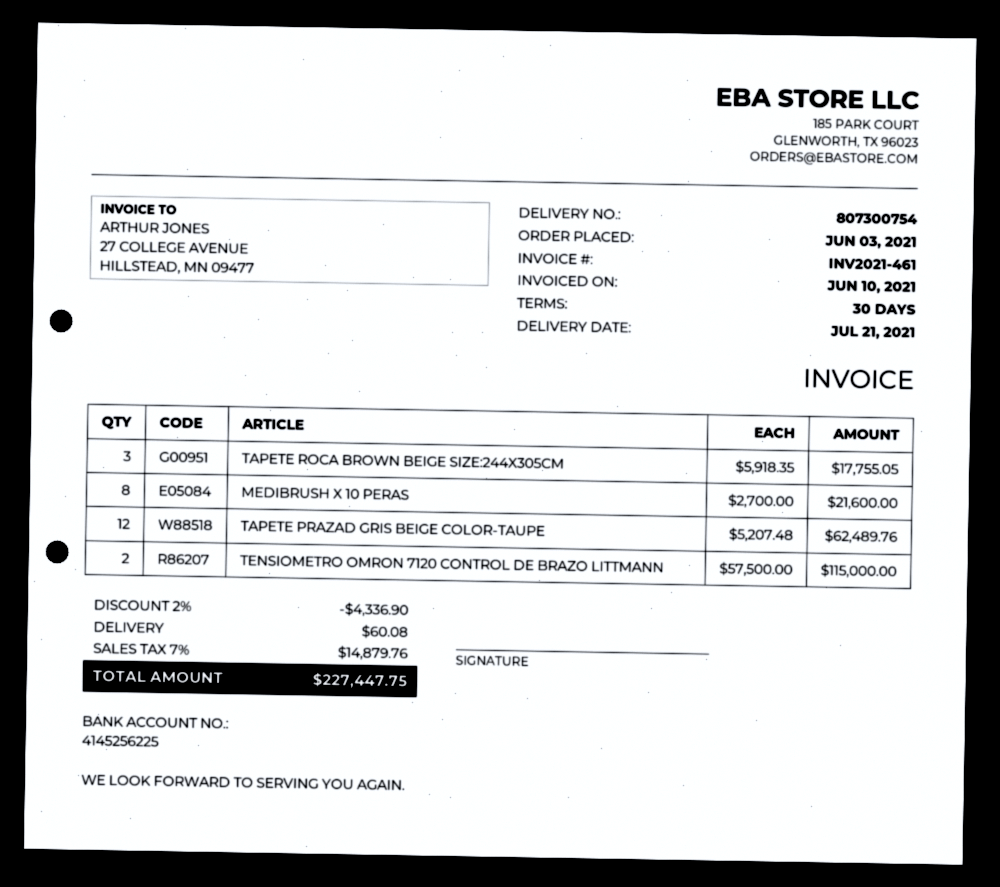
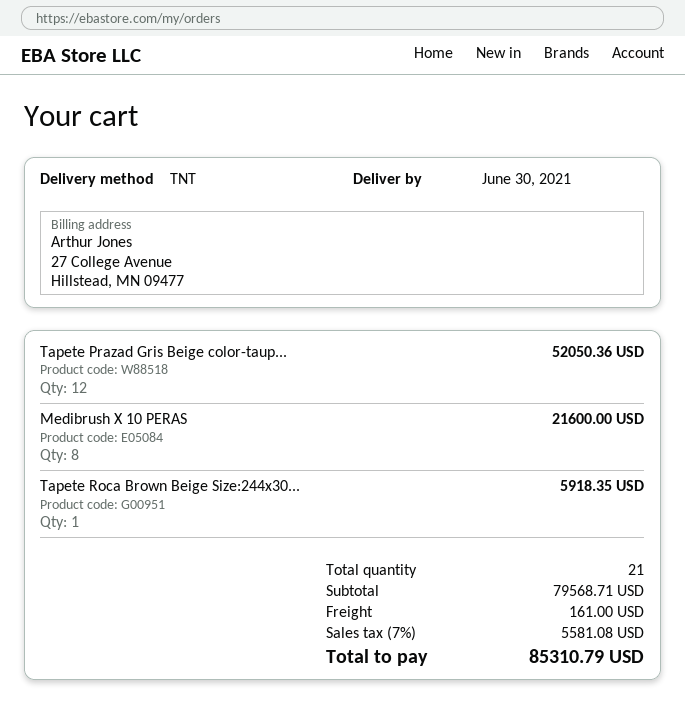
delivery date: 2021-07-21 -> 2021-06-30
TAPETE ROCA BROWN BEIGE SIZE:244X305CM: 3 for 17755.05 -> 1 for 5918.35
TAPETE PRAZAD GRIS BEIGE COLOR-TAUPE: 12 for 62489.76 -> 12 for 52050.36
TENSIOMETRO OMRON 7120 CONTROL DE BRAZO LITTMANN: 2 for 115000.00 -> none
discount: 2% = 4336.90 -> none
shipping: 60.08 -> 161.00
tax: 7% = 14879.76 -> 7% = 5581.08
total: 227447.75 -> 85310.79

